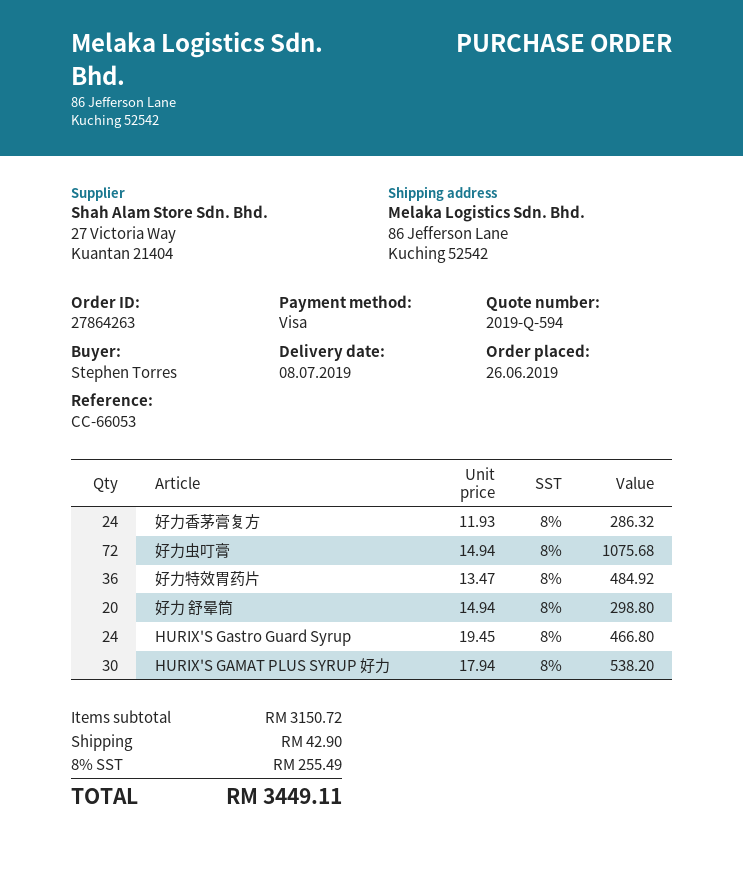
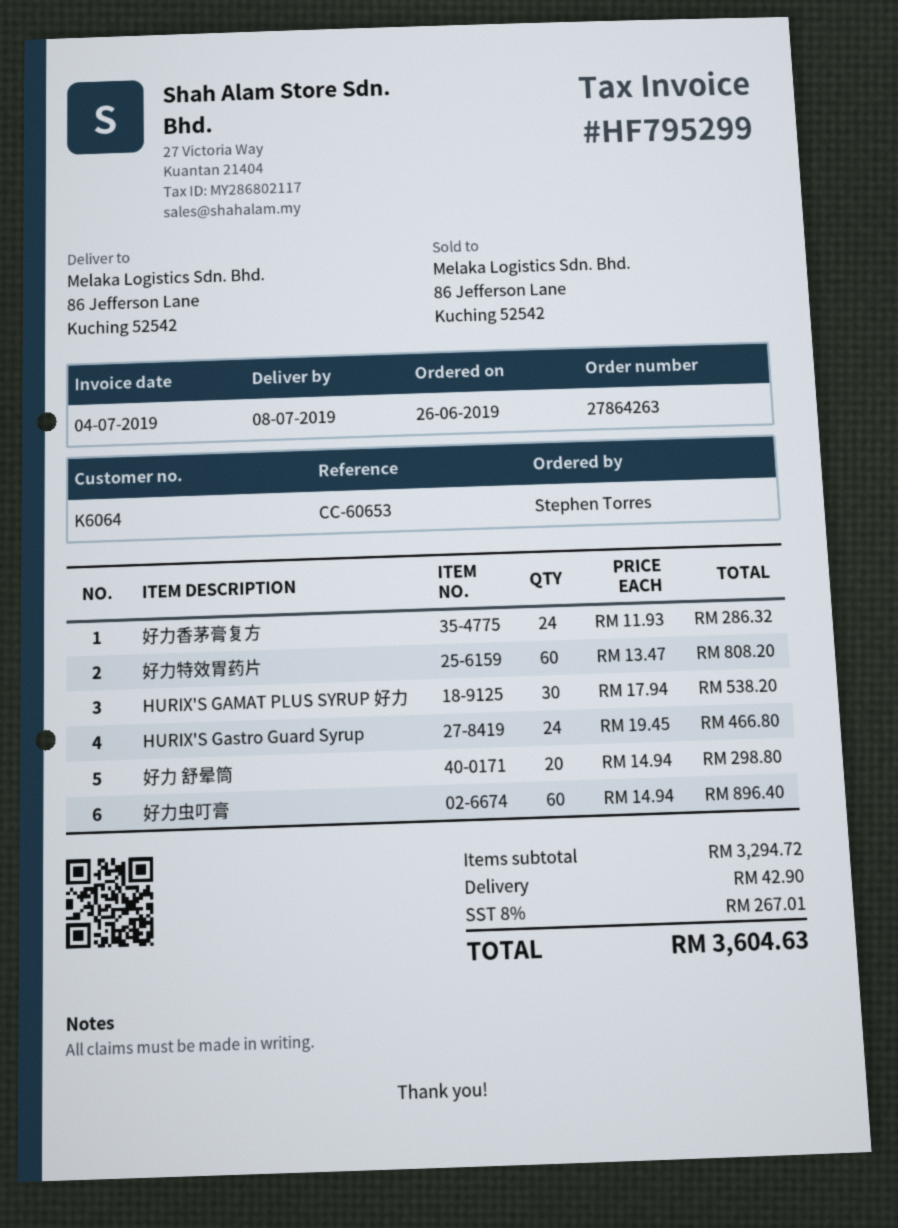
reference: CC-66053 -> CC-60653
好力虫叮膏: 72 x 14.94 = 1075.68 -> 60 x 14.94 = 896.40
好力特效胃药片: 36 x 13.47 = 484.92 -> 60 x 13.47 = 808.20
subtotal: 3150.72 -> 3294.72
tax: 8% = 255.49 -> 8% = 267.01
total: 3449.11 -> 3604.63

